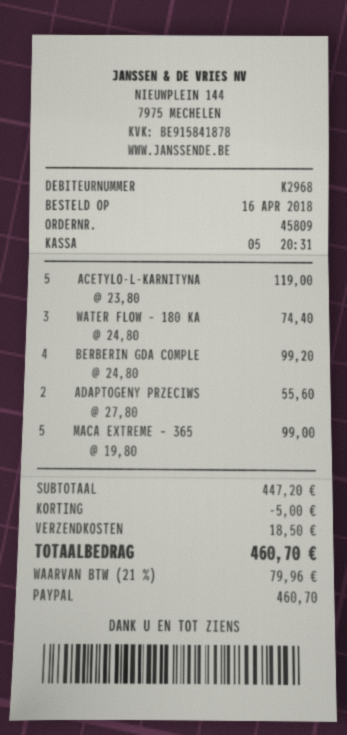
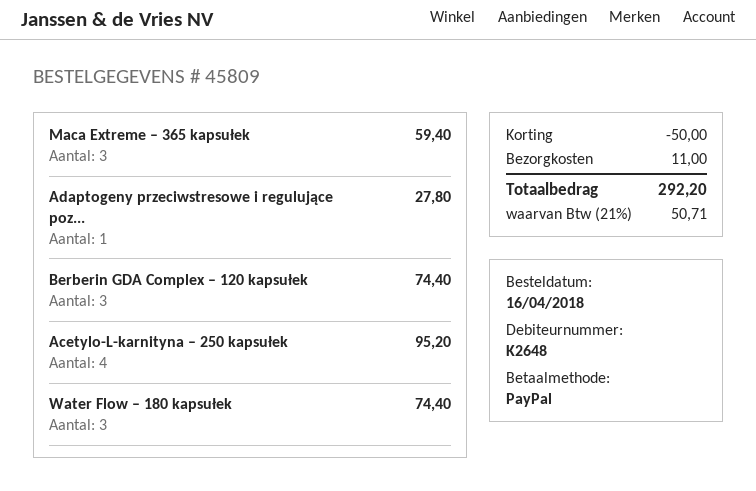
customer number: K2968 -> K2648
ACETYLO-L-KARNITYNA: 5 for 119.00 -> 4 for 95.20
BERBERIN GDA COMPLE: 4 for 99.20 -> 3 for 74.40
ADAPTOGENY PRZECIWS: 2 for 55.60 -> 1 for 27.80
MACA EXTREME – 365: 5 for 99.00 -> 3 for 59.40
discount: 5.00 -> 50.00
shipping: 18.50 -> 11.00
tax: 21% = 79.96 -> 21% = 50.71
total: 460.70 -> 292.20

